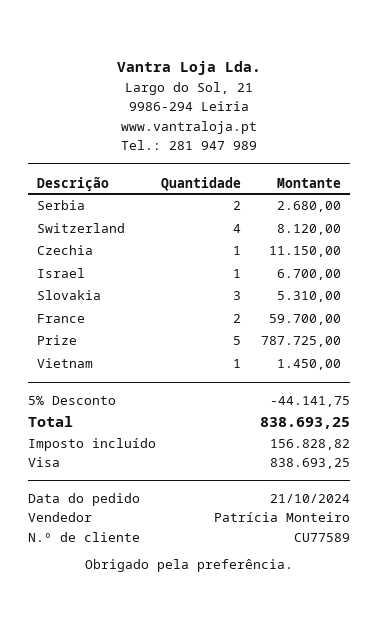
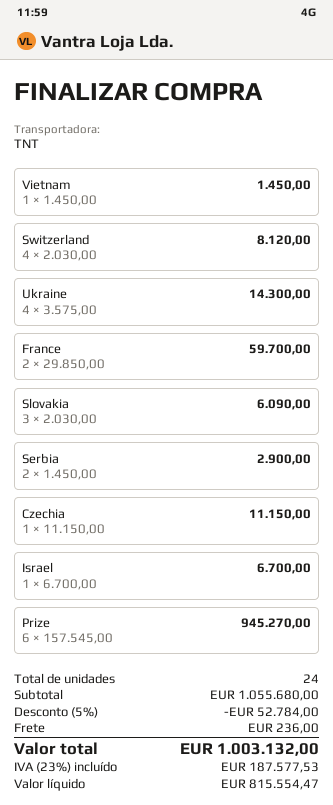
Serbia: 2 for 2680.00 -> 2 for 2900.00
Slovakia: 3 for 5310.00 -> 3 for 6090.00
Prize: 5 for 787725.00 -> 6 for 945270.00
Ukraine: none -> 4 for 14300.00
discount: 5% = 44141.75 -> 5% = 52784.00
shipping: none -> 236.00
tax: 156828.82 -> 187577.53
total: 838693.25 -> 1003132.00

